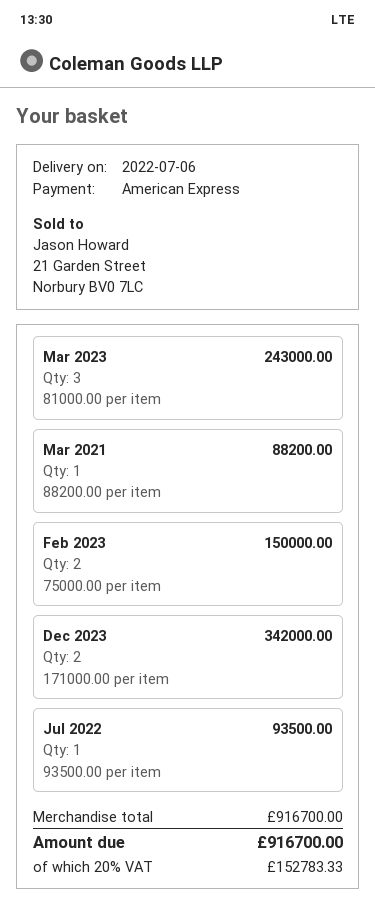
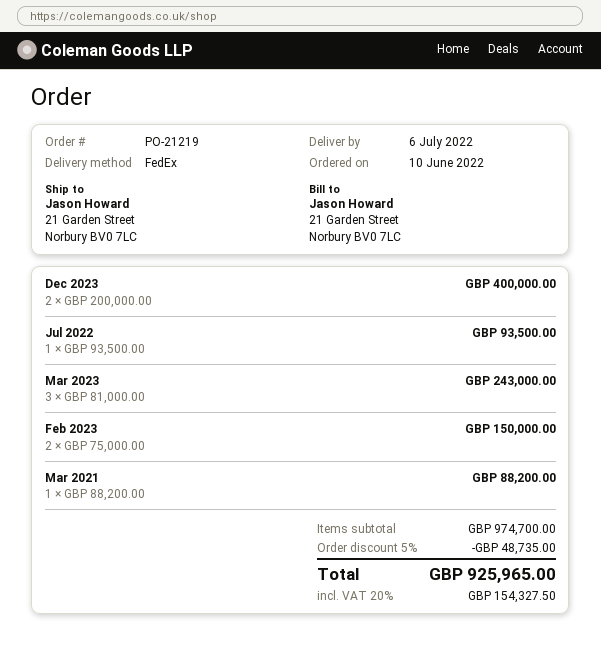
Dec 2023: 2 x 171000.00 = 342000.00 -> 2 x 200000.00 = 400000.00
subtotal: 916700.00 -> 974700.00
discount: none -> 5% = 48735.00
tax: 20% = 152783.33 -> 20% = 154327.50
total: 916700.00 -> 925965.00

